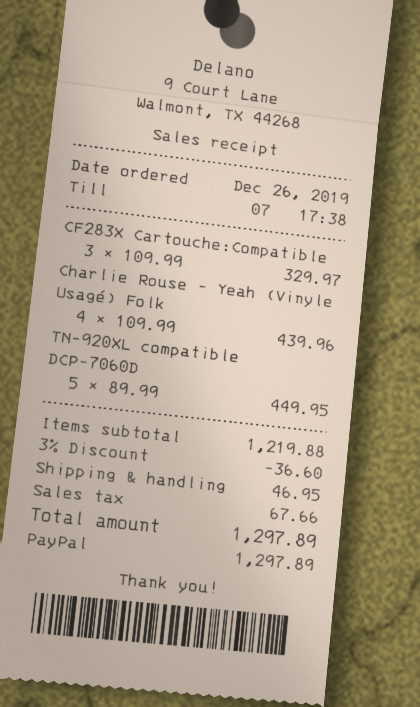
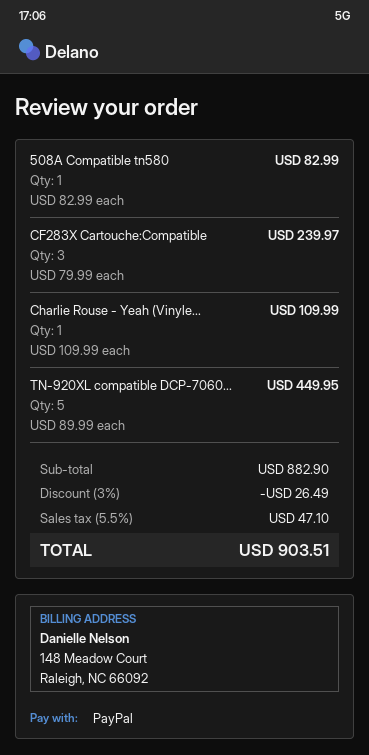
CF283X Cartouche:Compatible: 3 x 109.99 = 329.97 -> 3 x 79.99 = 239.97
Charlie Rouse - Yeah (Vinyle Usagé) Folk: 4 x 109.99 = 439.96 -> 1 x 109.99 = 109.99
508A Compatible tn580: none -> 1 x 82.99 = 82.99
subtotal: 1219.88 -> 882.90
discount: 3% = 36.60 -> 3% = 26.49
shipping: 46.95 -> none
tax: 67.66 -> 47.10
total: 1297.89 -> 903.51

